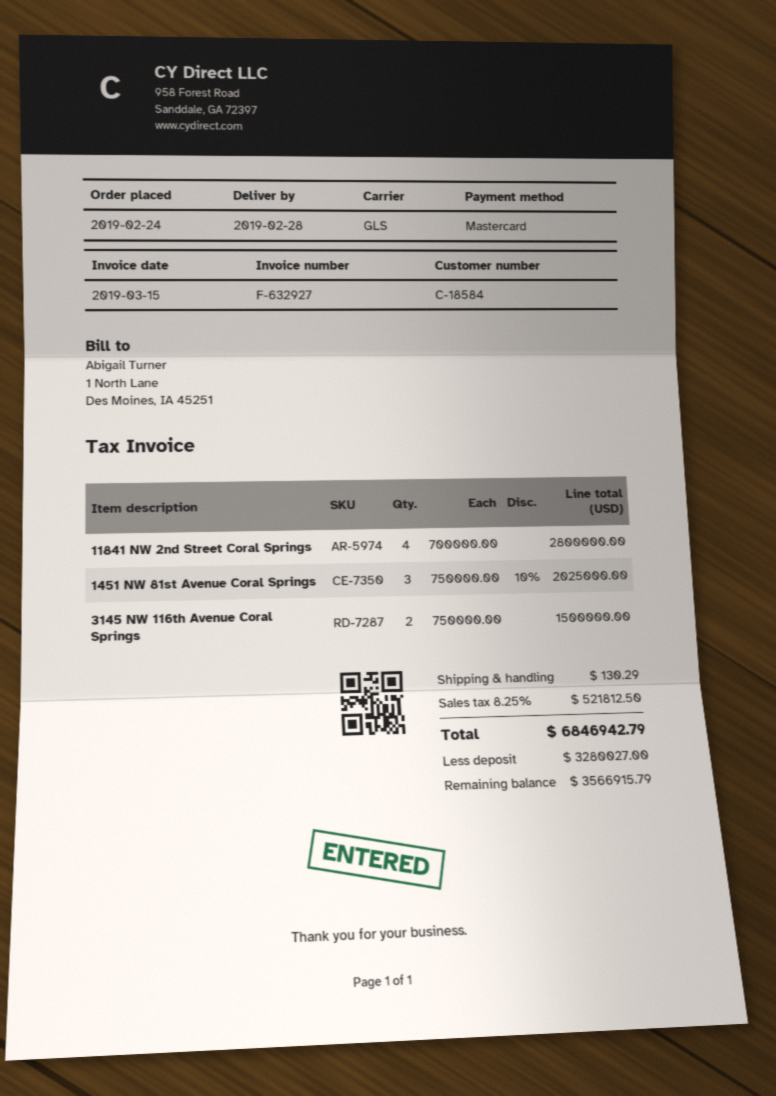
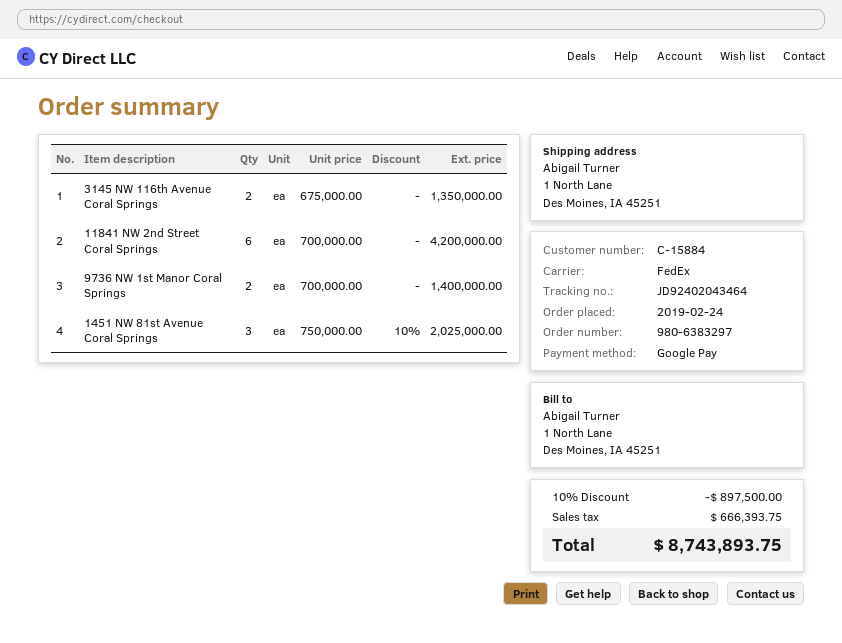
customer number: C-18584 -> C-15884
payment method: Mastercard -> Google Pay
shipping method: GLS -> FedEx
11841 NW 2nd Street Coral Springs: 4 x 700000.00 = 2800000.00 -> 6 x 700000.00 = 4200000.00
3145 NW 116th Avenue Coral Springs: 2 x 750000.00 = 1500000.00 -> 2 x 675000.00 = 1350000.00
9736 NW 1st Manor Coral Springs: none -> 2 x 700000.00 = 1400000.00
discount: none -> 10% = 897500.00
shipping: 130.29 -> none
tax: 521812.50 -> 666393.75
total: 6846942.79 -> 8743893.75

